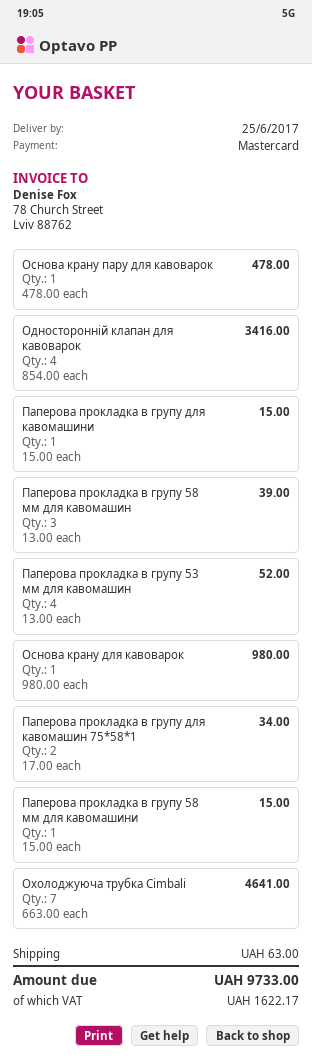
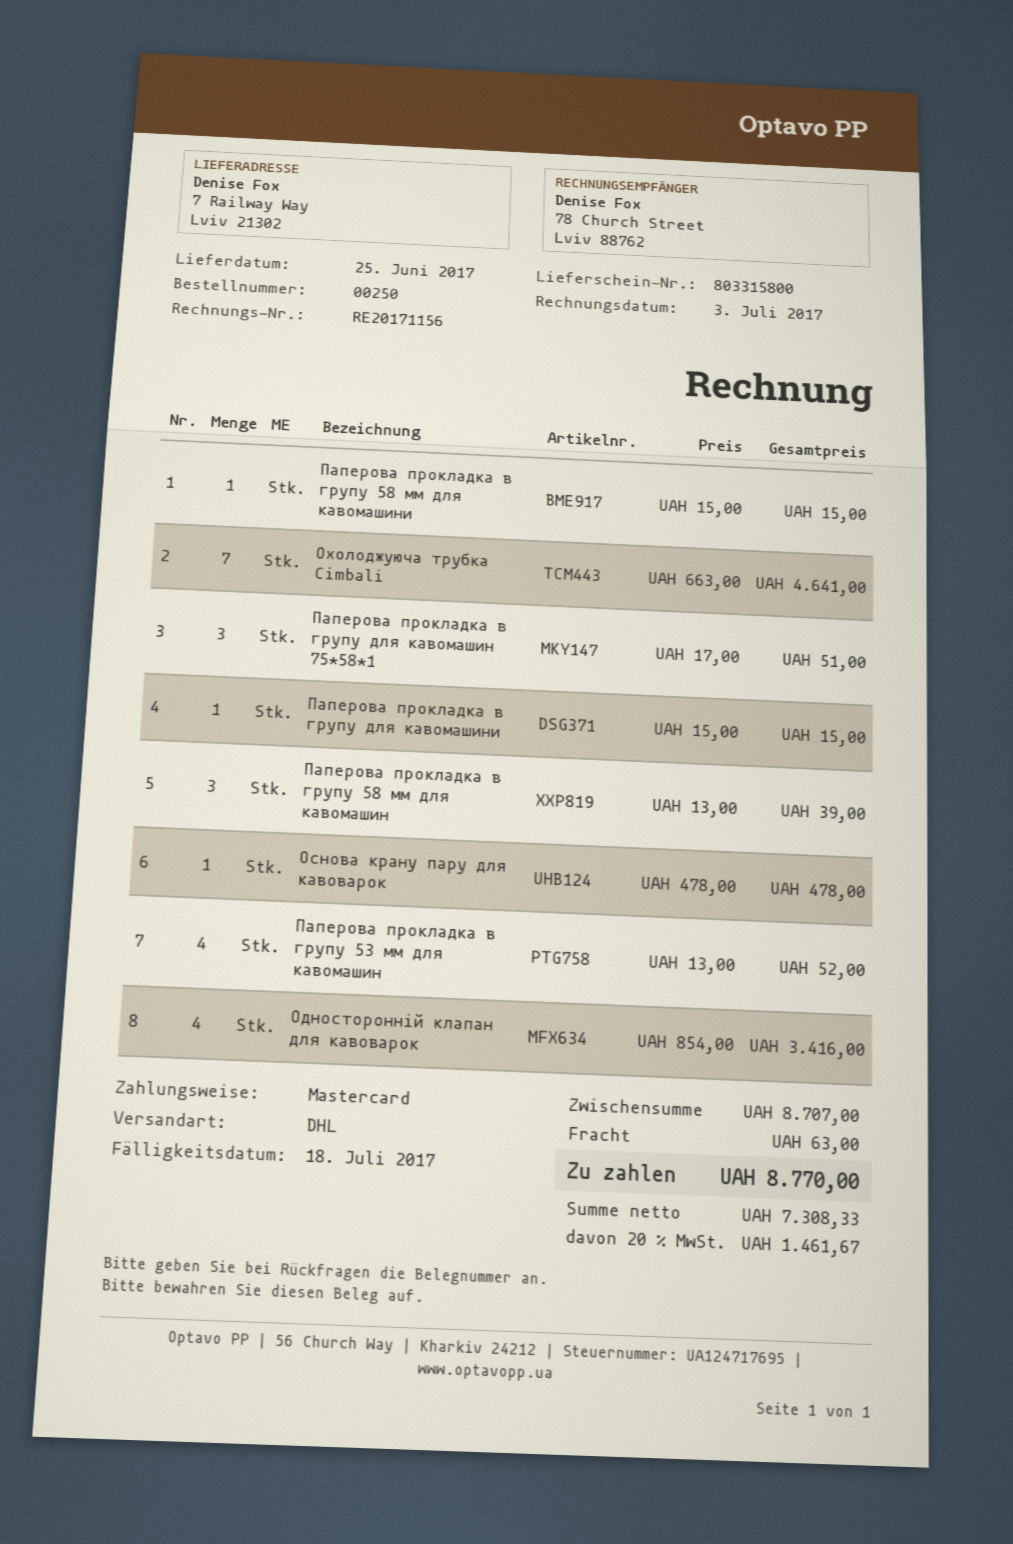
Основа крану для кавоварок: 1 x 980.00 = 980.00 -> none
Паперова прокладка в групу для кавомашин 75*58*1: 2 x 17.00 = 34.00 -> 3 x 17.00 = 51.00
tax: 1622.17 -> 1461.67
total: 9733.00 -> 8770.00

